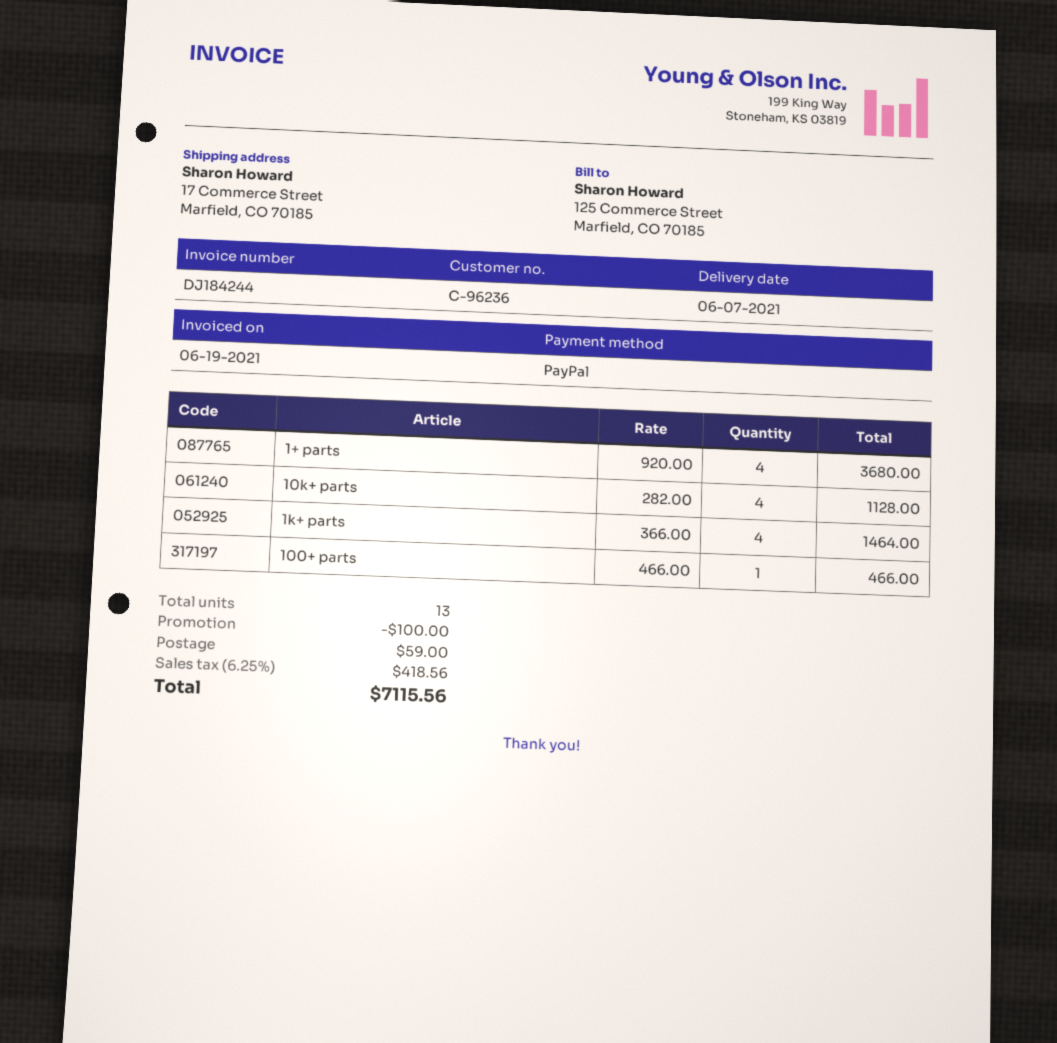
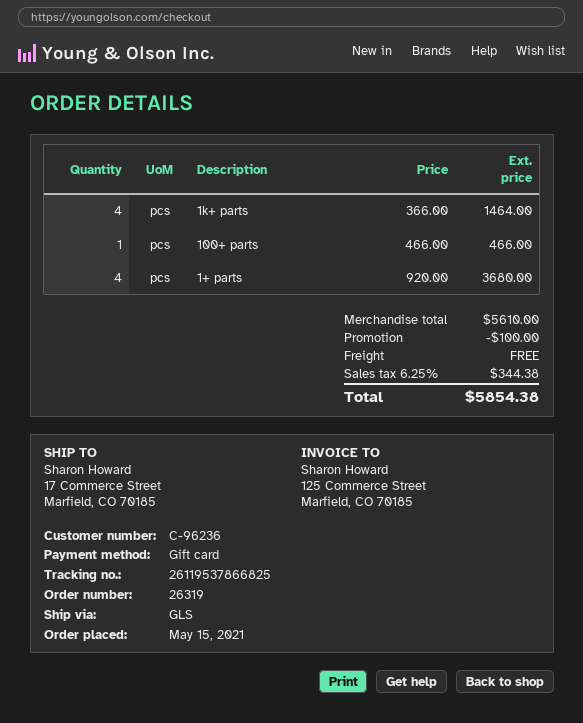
payment method: PayPal -> gift card
10k+ parts: 4 x 282.00 = 1128.00 -> none
shipping: 59.00 -> 0.00
tax: 6.25% = 418.56 -> 6.25% = 344.38
total: 7115.56 -> 5854.38

